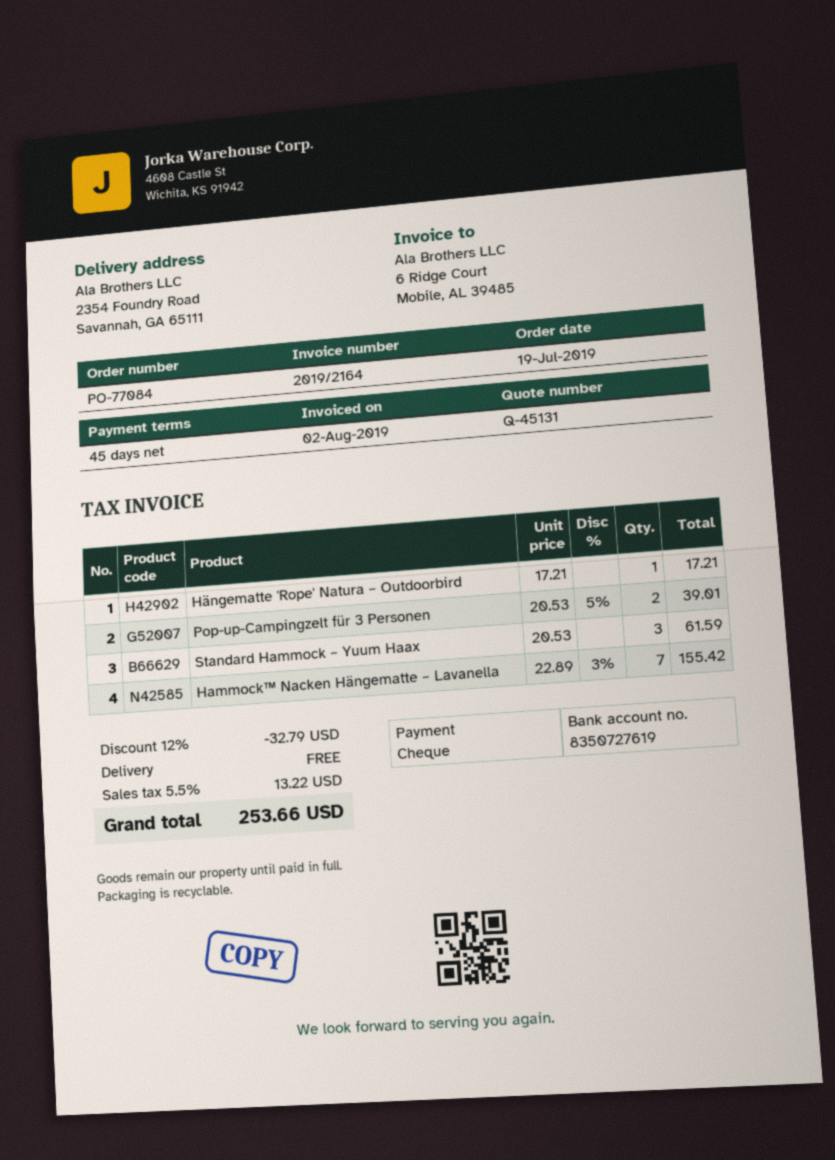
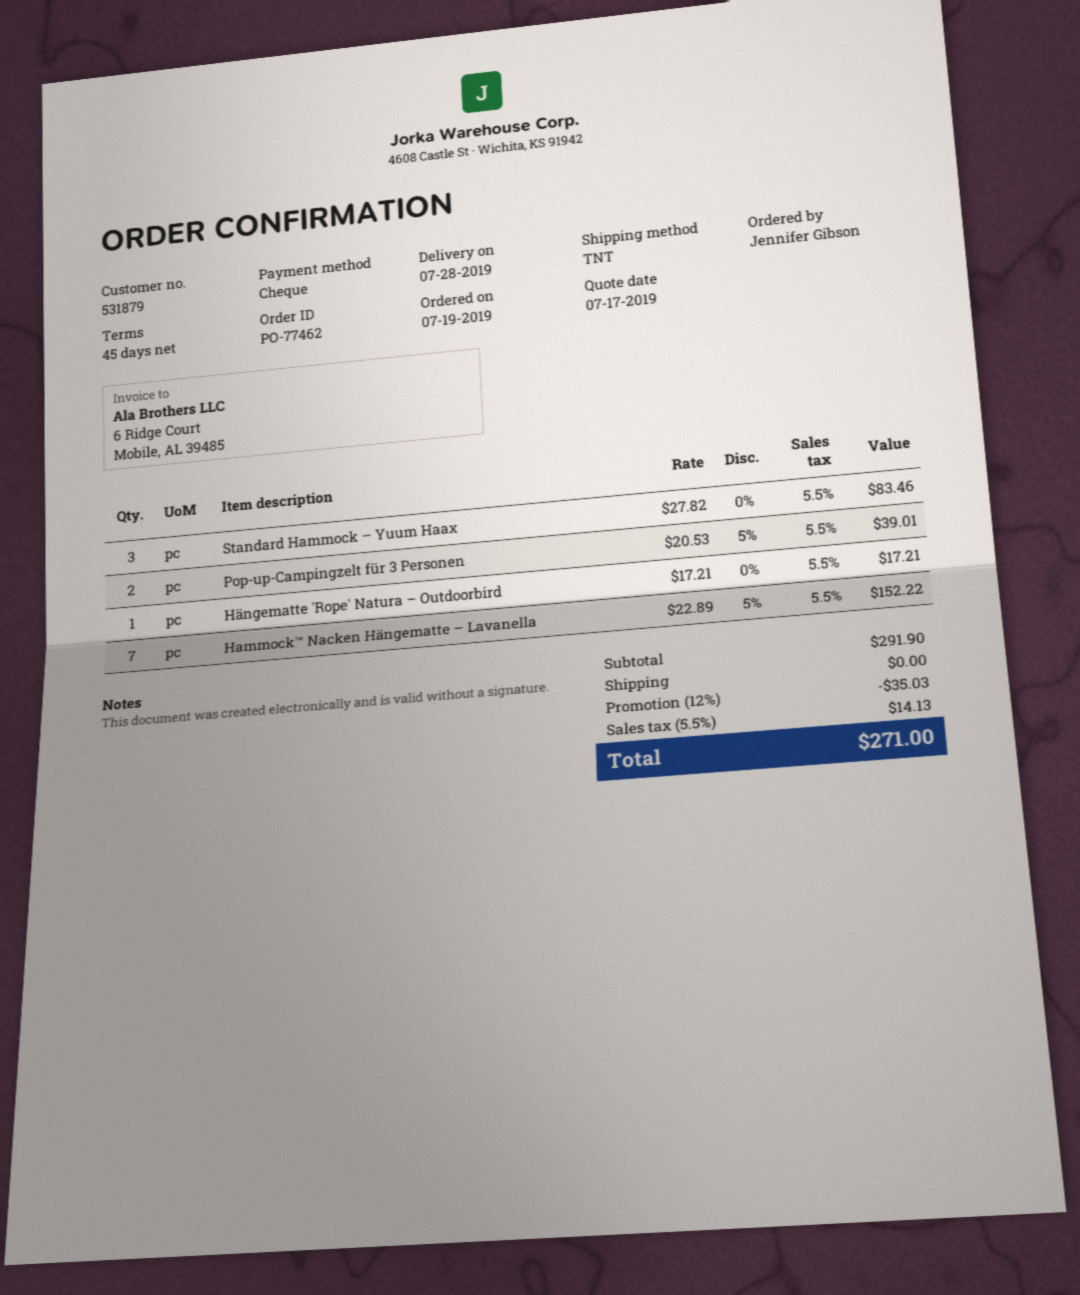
order number: PO-77084 -> PO-77462
Standard Hammock – Yuum Haax: 3 x 20.53 = 61.59 -> 3 x 27.82 = 83.46
Hammock™ Nacken Hängematte – Lavanella: 7 x 22.89 - 3% = 155.42 -> 7 x 22.89 - 5% = 152.22
discount: 12% = 32.79 -> 12% = 35.03
tax: 5.5% = 13.22 -> 5.5% = 14.13
total: 253.66 -> 271.00

